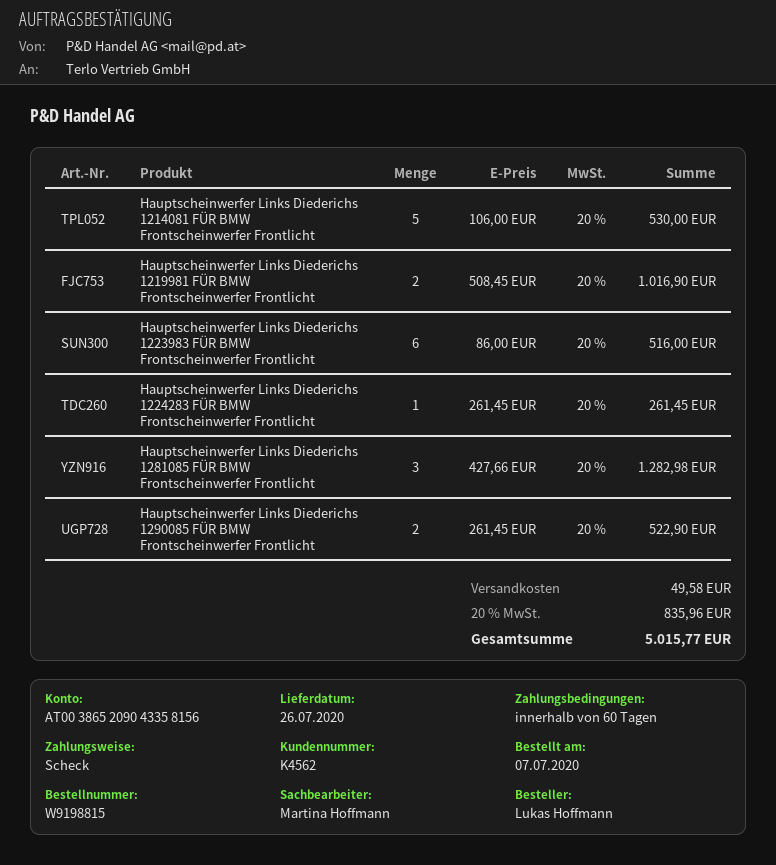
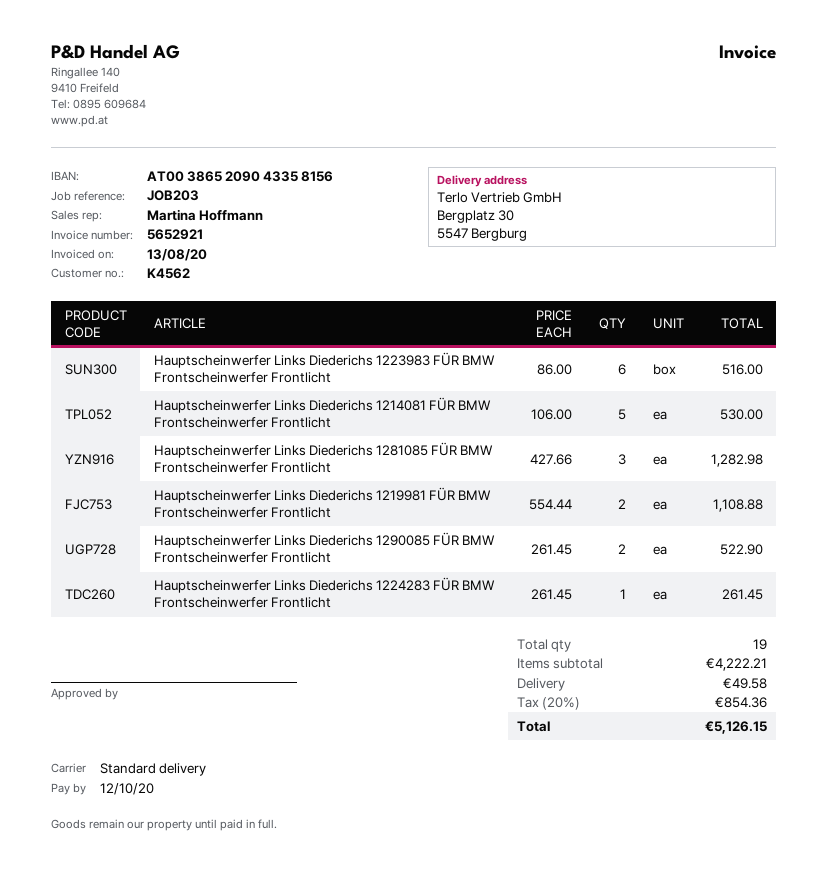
Hauptscheinwerfer Links Diederichs 1219981 FÜR BMW Frontscheinwerfer Frontlicht: 2 x 508.45 = 1016.90 -> 2 x 554.44 = 1108.88
tax: 20% = 835.96 -> 20% = 854.36
total: 5015.77 -> 5126.15

